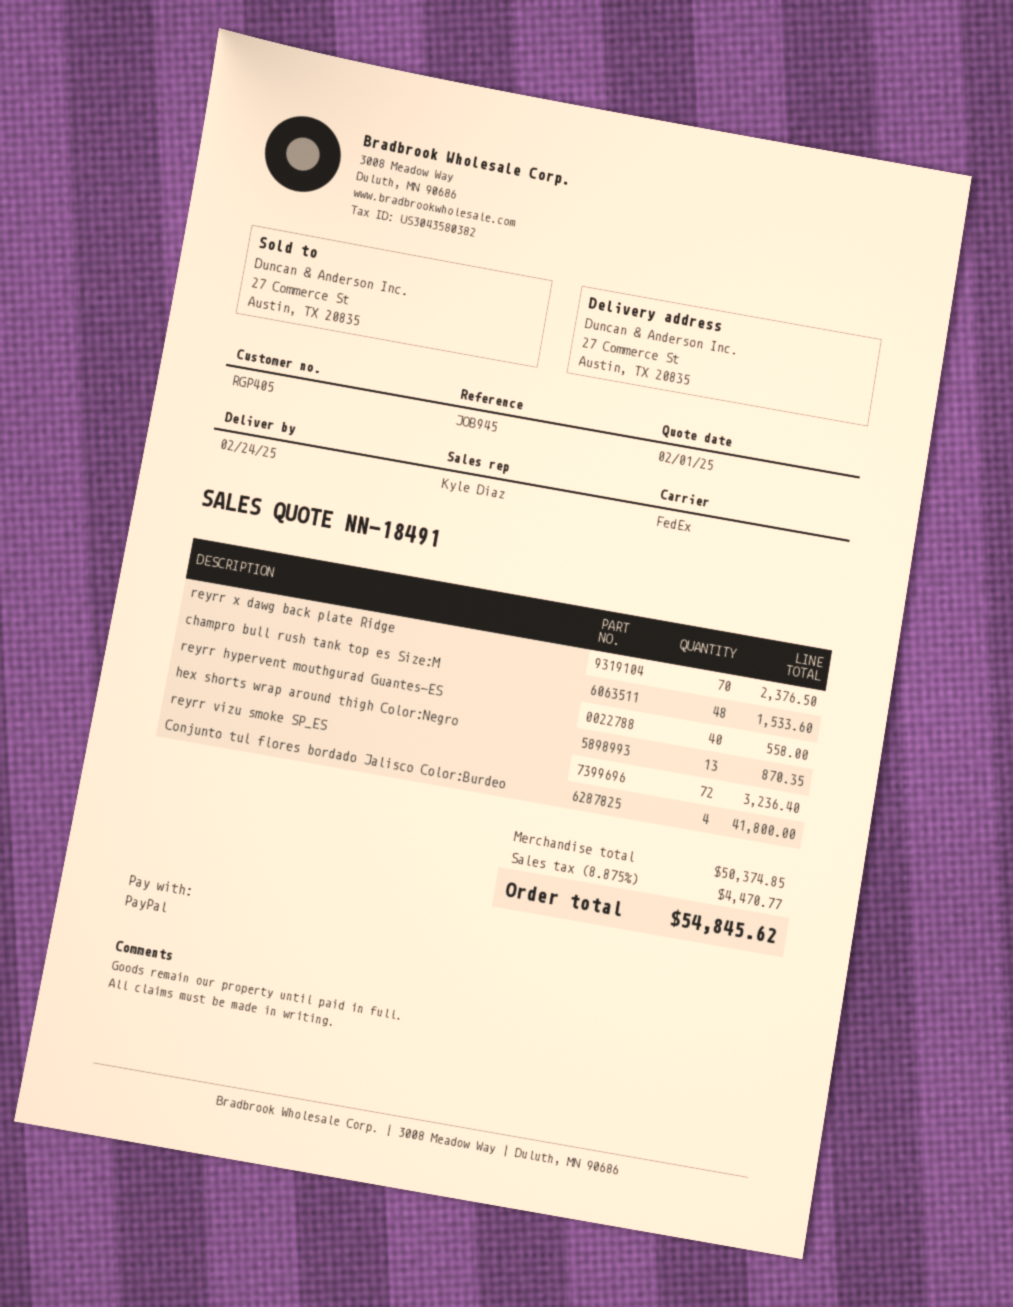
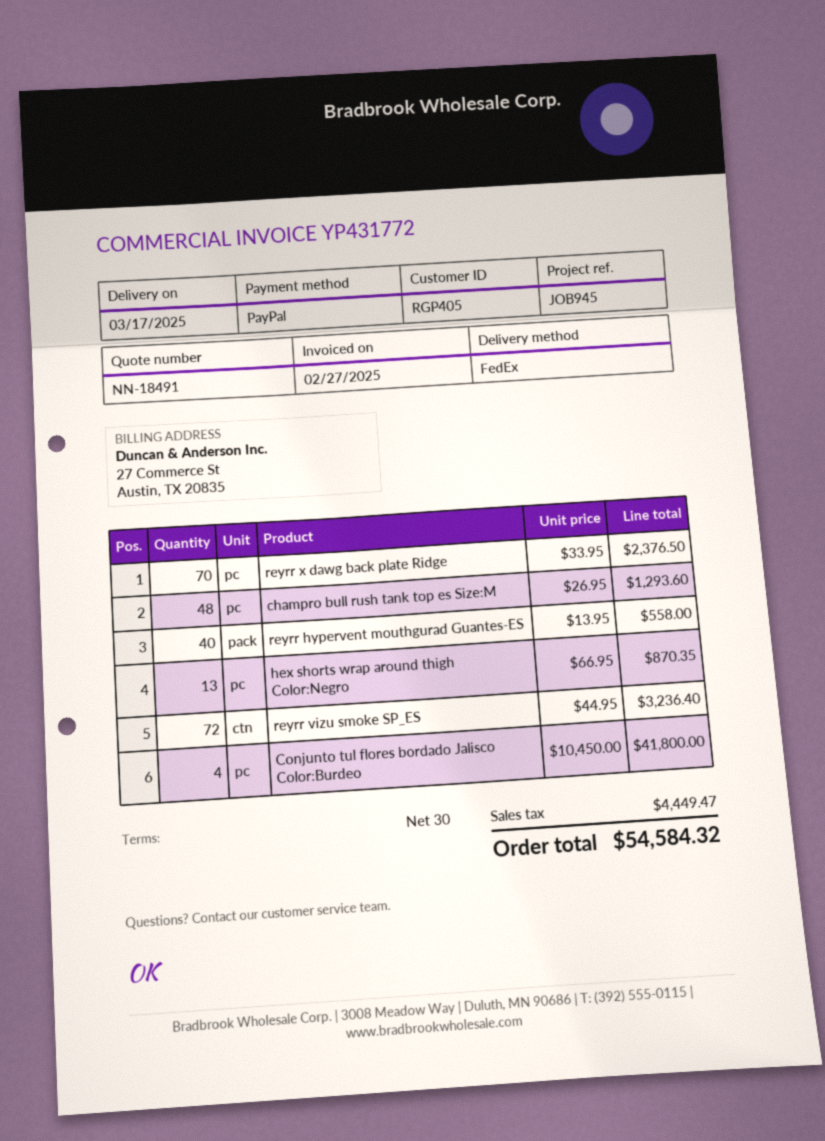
delivery date: 2025-02-24 -> 2025-03-17
champro bull rush tank top es Size:M: 48 for 1533.60 -> 48 for 1293.60
tax: 4470.77 -> 4449.47
total: 54845.62 -> 54584.32

